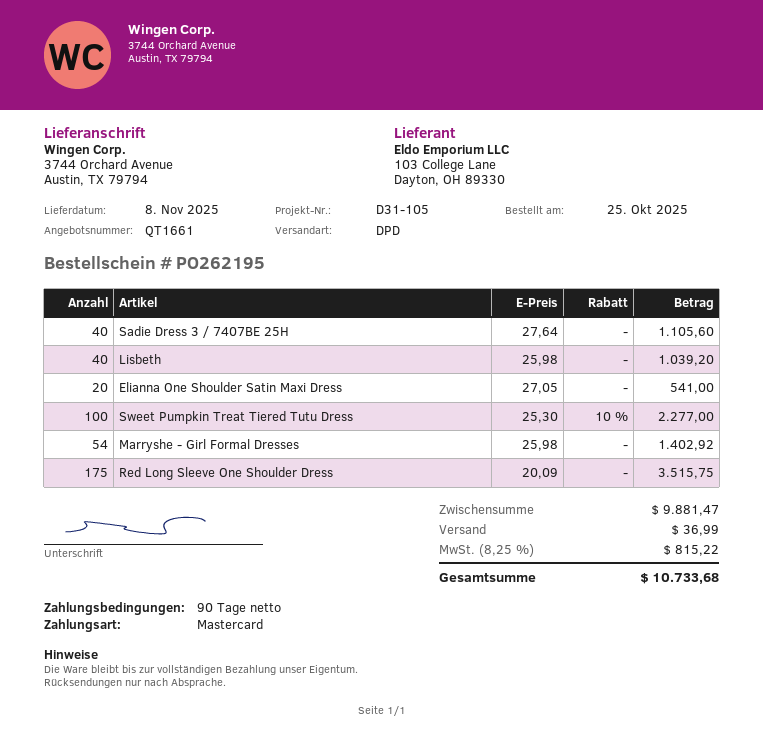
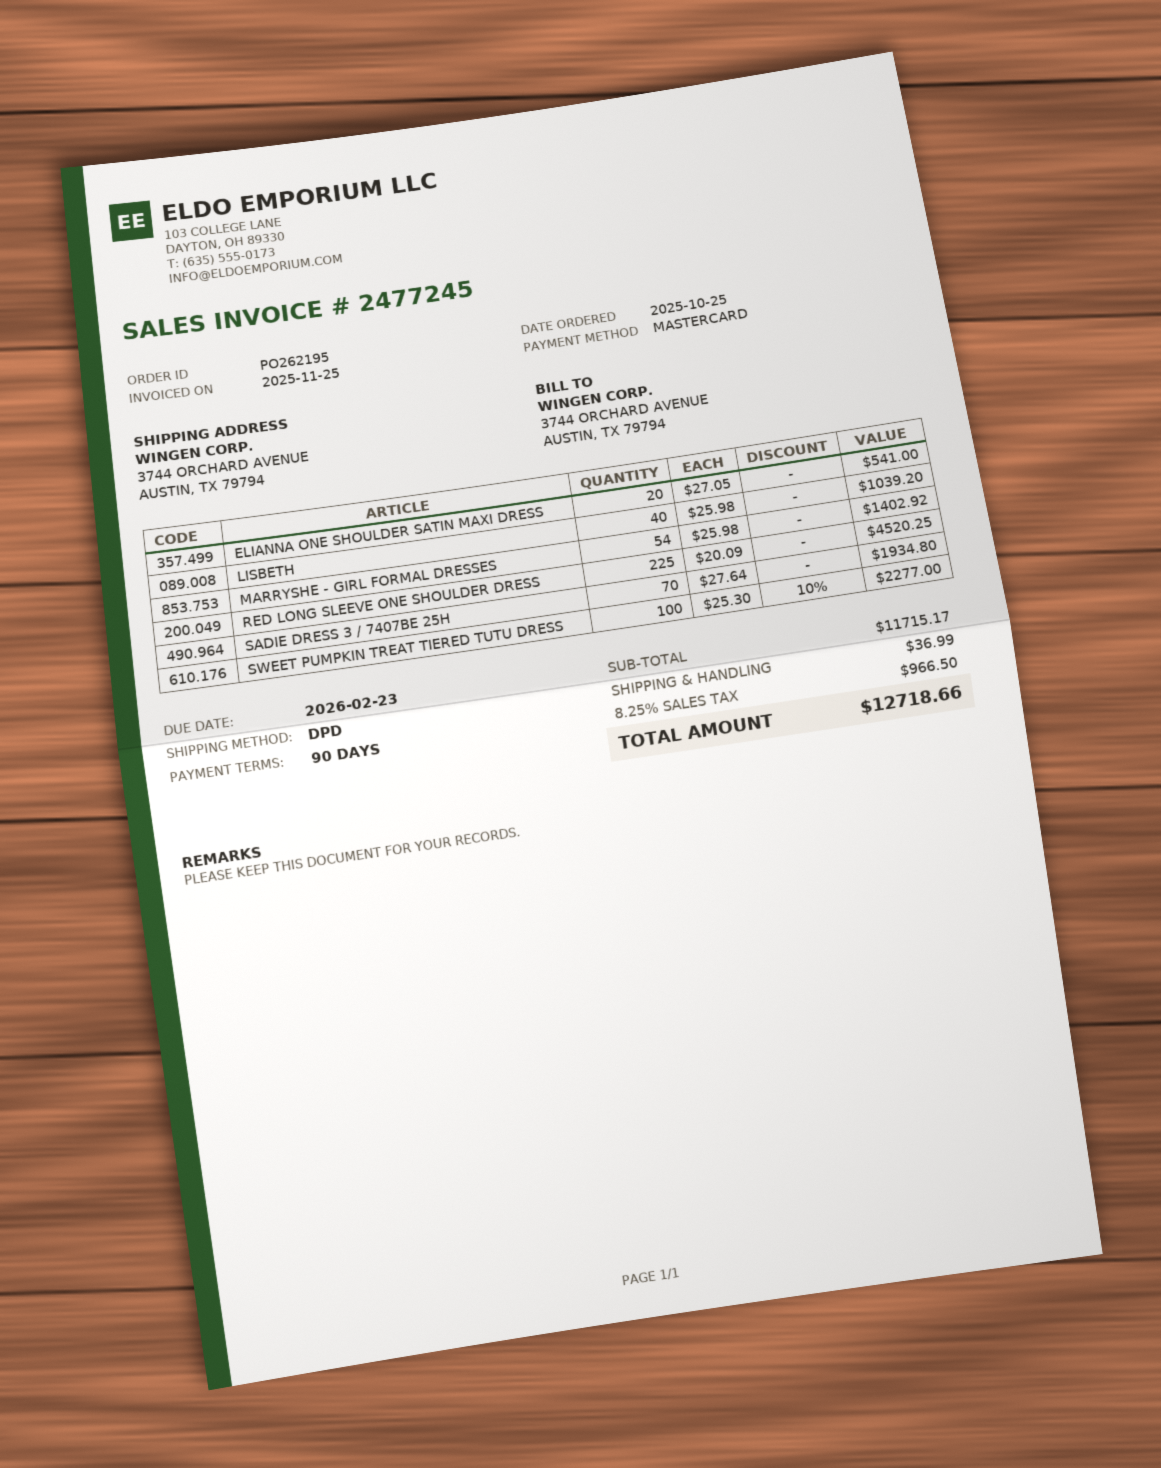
Sadie Dress 3 / 7407BE 25H: 40 x 27.64 = 1105.60 -> 70 x 27.64 = 1934.80
Red Long Sleeve One Shoulder Dress: 175 x 20.09 = 3515.75 -> 225 x 20.09 = 4520.25
subtotal: 9881.47 -> 11715.17
tax: 8.25% = 815.22 -> 8.25% = 966.50
total: 10733.68 -> 12718.66

